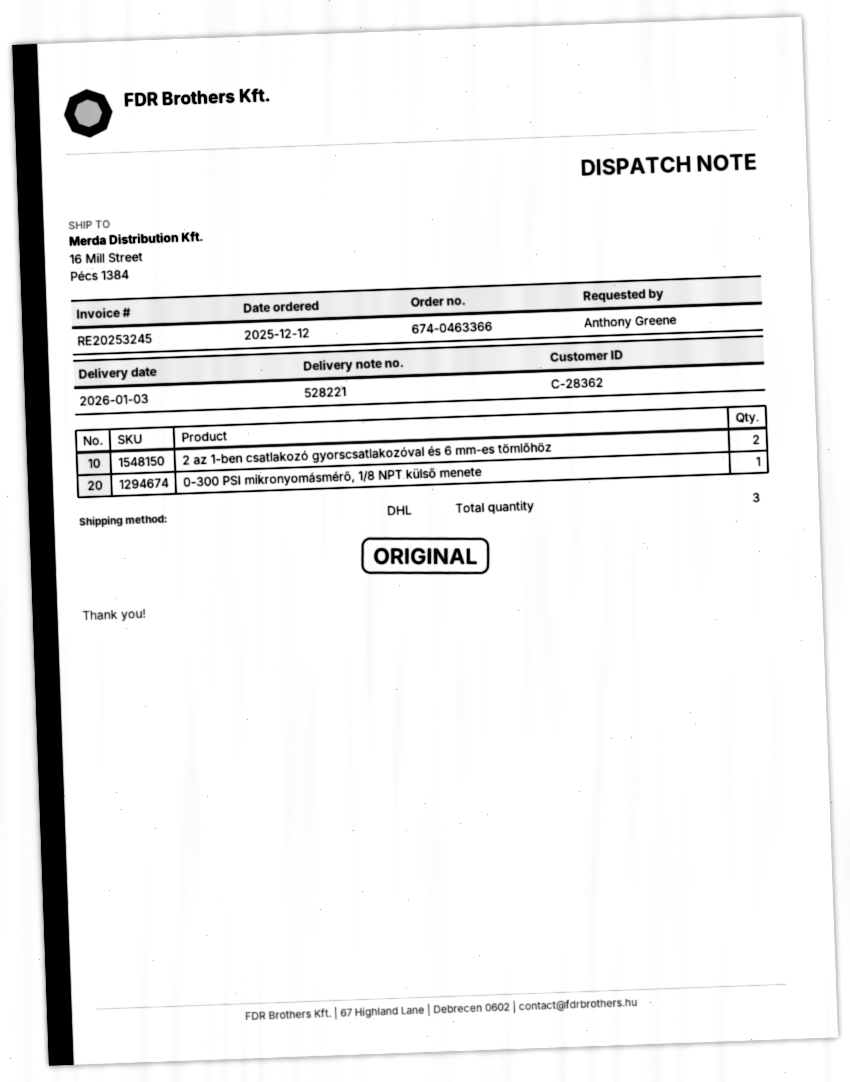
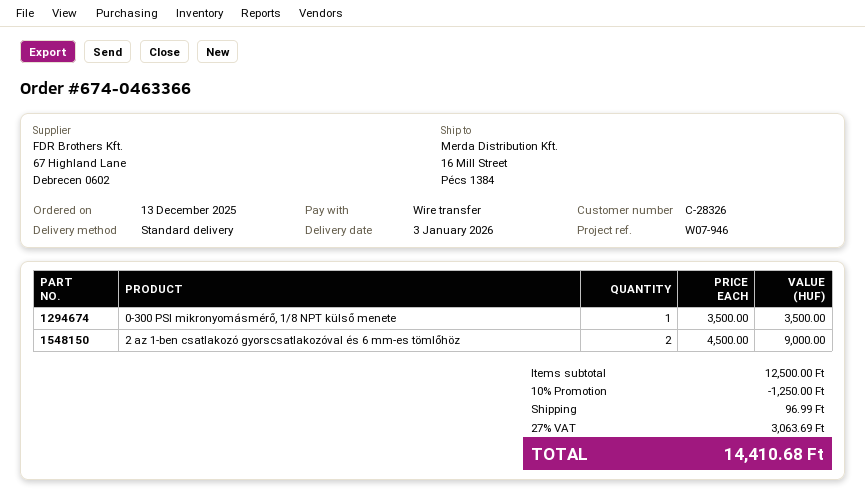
order date: 2025-12-12 -> 2025-12-13
customer number: C-28362 -> C-28326
shipping method: DHL -> standard

